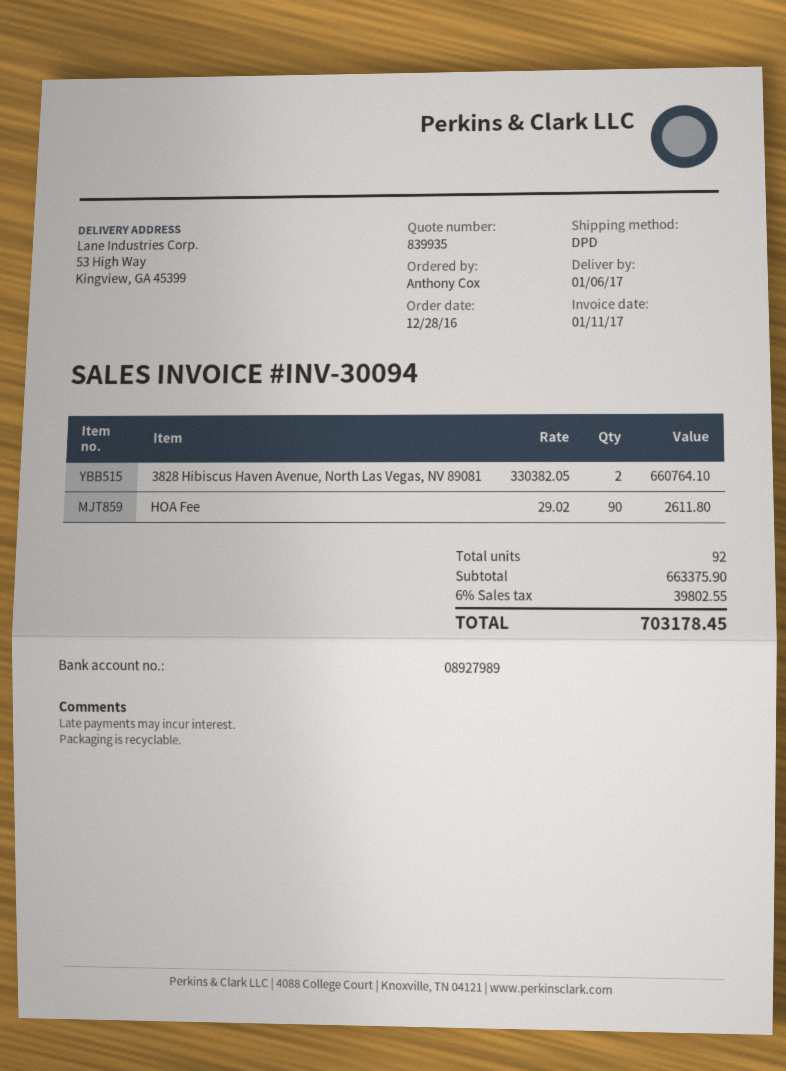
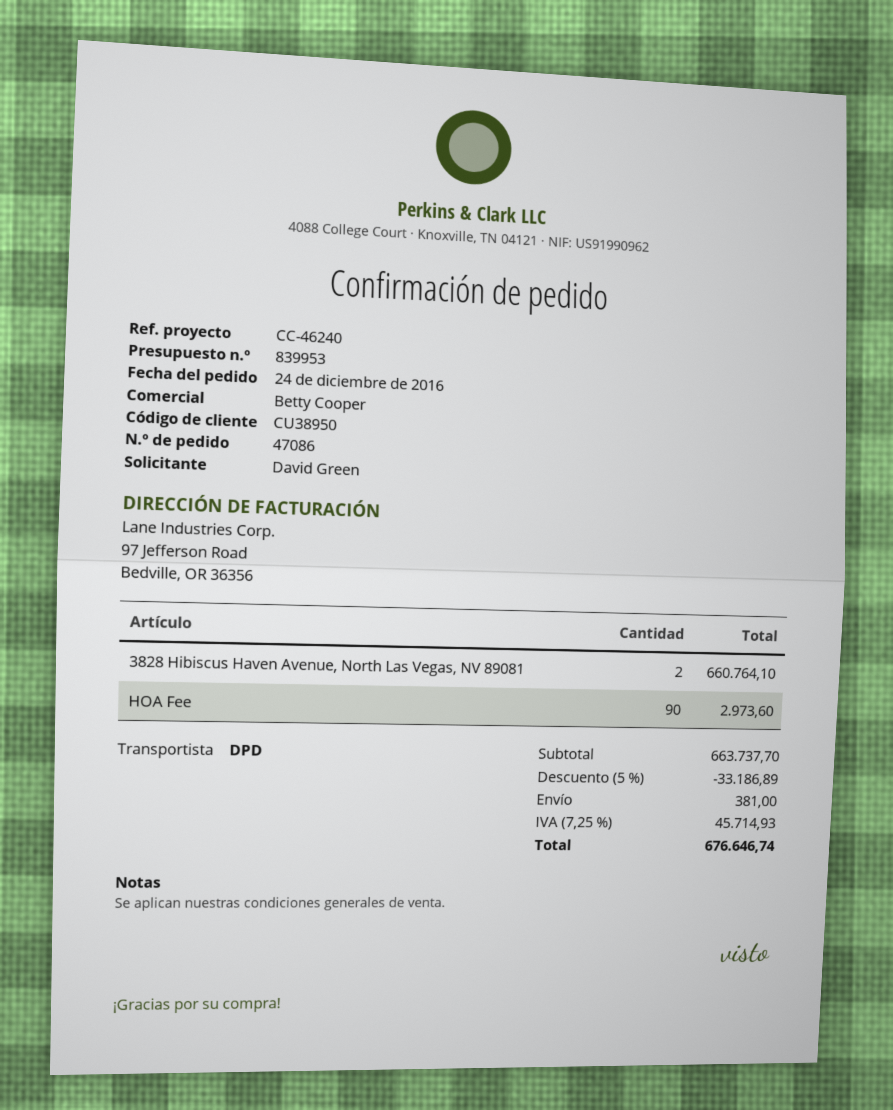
quote number: 839935 -> 839953
order date: 2016-12-28 -> 2016-12-24
ordered by: Anthony Cox -> David Green
HOA Fee: 90 for 2611.80 -> 90 for 2973.60
subtotal: 663375.90 -> 663737.70
discount: none -> 5% = 33186.89
shipping: none -> 381.00
tax: 6% = 39802.55 -> 7.25% = 45714.93
total: 703178.45 -> 676646.74

